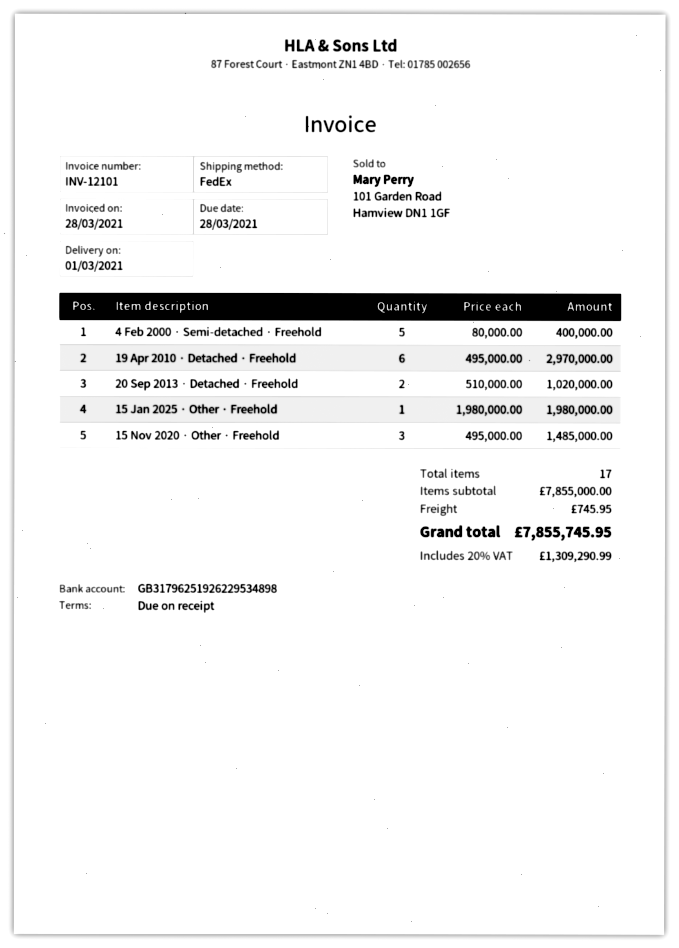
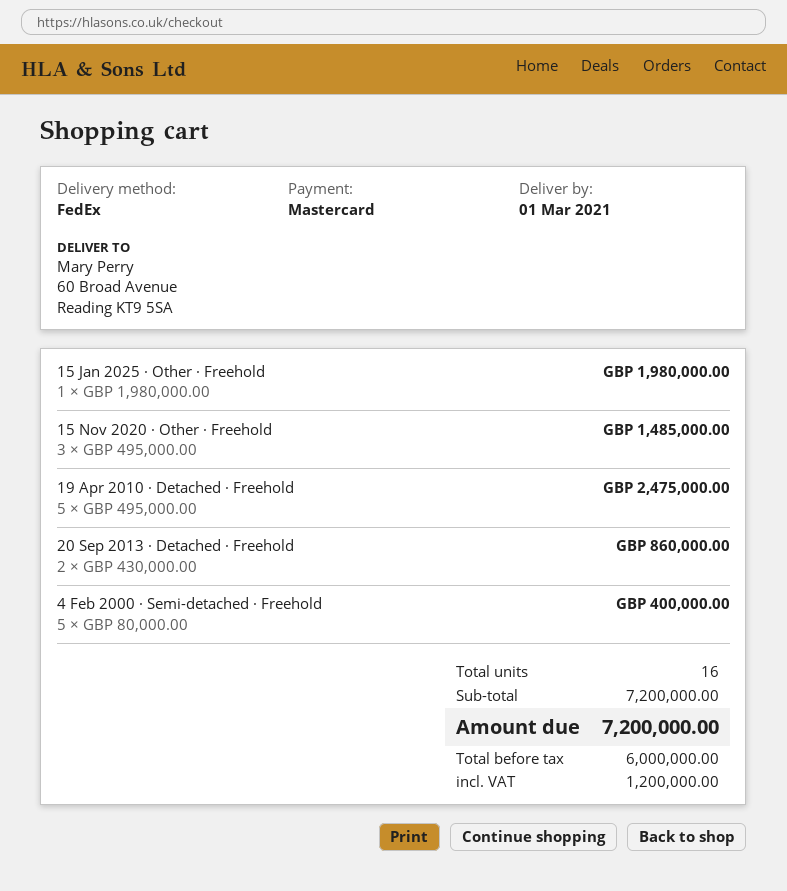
19 Apr 2010 · Detached · Freehold: 6 x 495000.00 = 2970000.00 -> 5 x 495000.00 = 2475000.00
20 Sep 2013 · Detached · Freehold: 2 x 510000.00 = 1020000.00 -> 2 x 430000.00 = 860000.00
total quantity: 17 -> 16
subtotal: 7855000.00 -> 7200000.00
shipping: 745.95 -> none
tax: 1309290.99 -> 1200000.00
total: 7855745.95 -> 7200000.00

